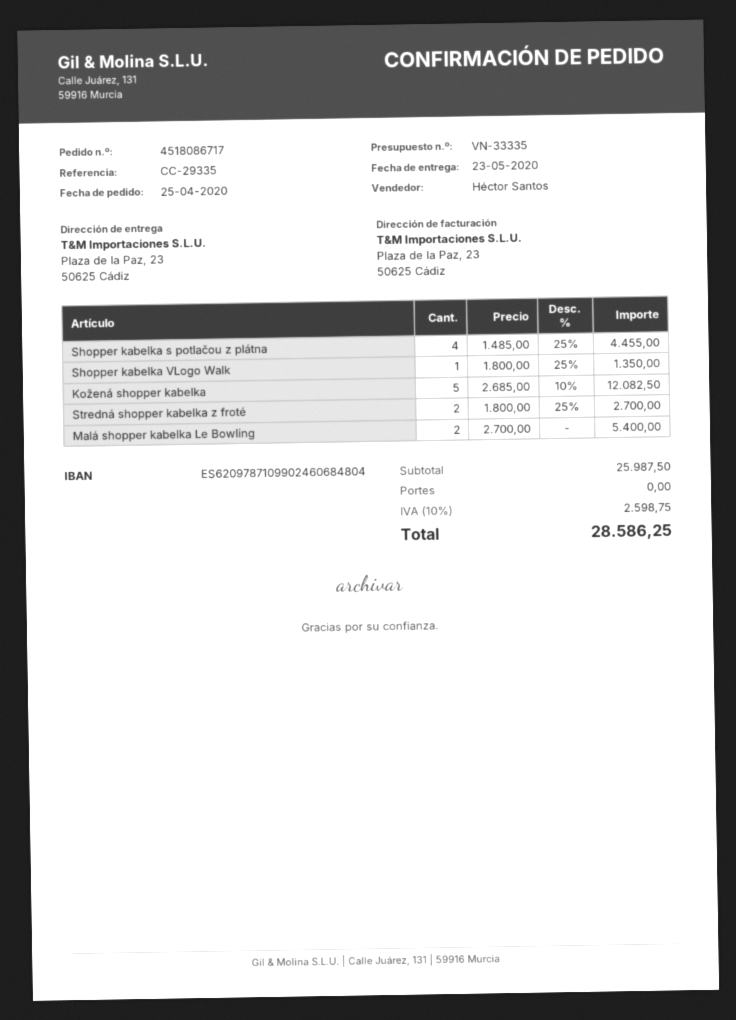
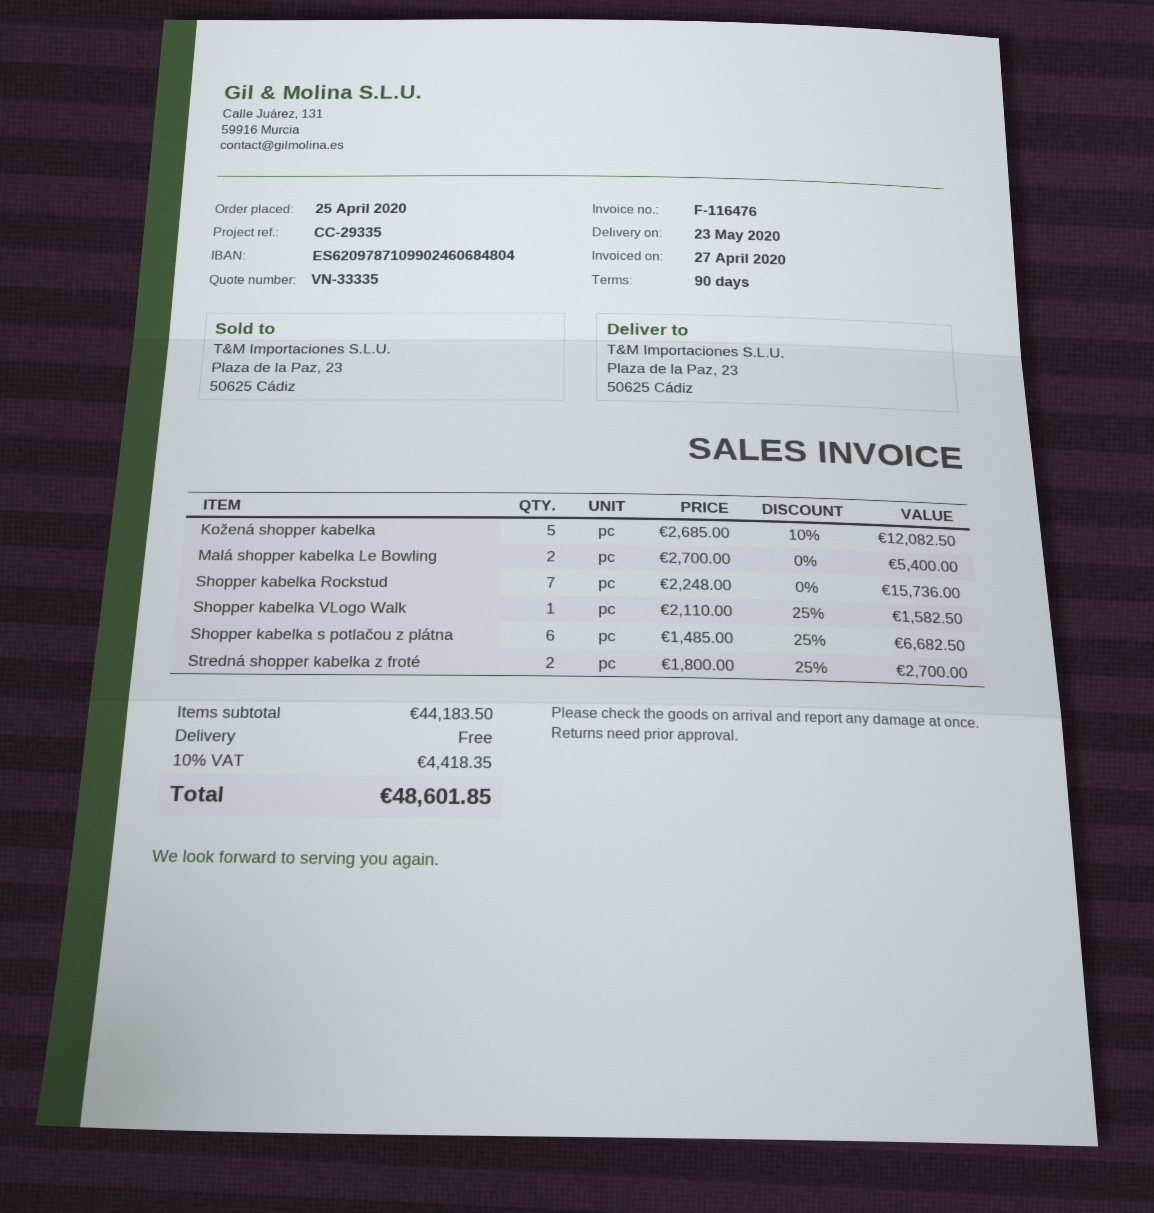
Shopper kabelka s potlačou z plátna: 4 x 1485.00 - 25% = 4455.00 -> 6 x 1485.00 - 25% = 6682.50
Shopper kabelka VLogo Walk: 1 x 1800.00 - 25% = 1350.00 -> 1 x 2110.00 - 25% = 1582.50
Shopper kabelka Rockstud: none -> 7 x 2248.00 = 15736.00
subtotal: 25987.50 -> 44183.50
tax: 10% = 2598.75 -> 10% = 4418.35
total: 28586.25 -> 48601.85

